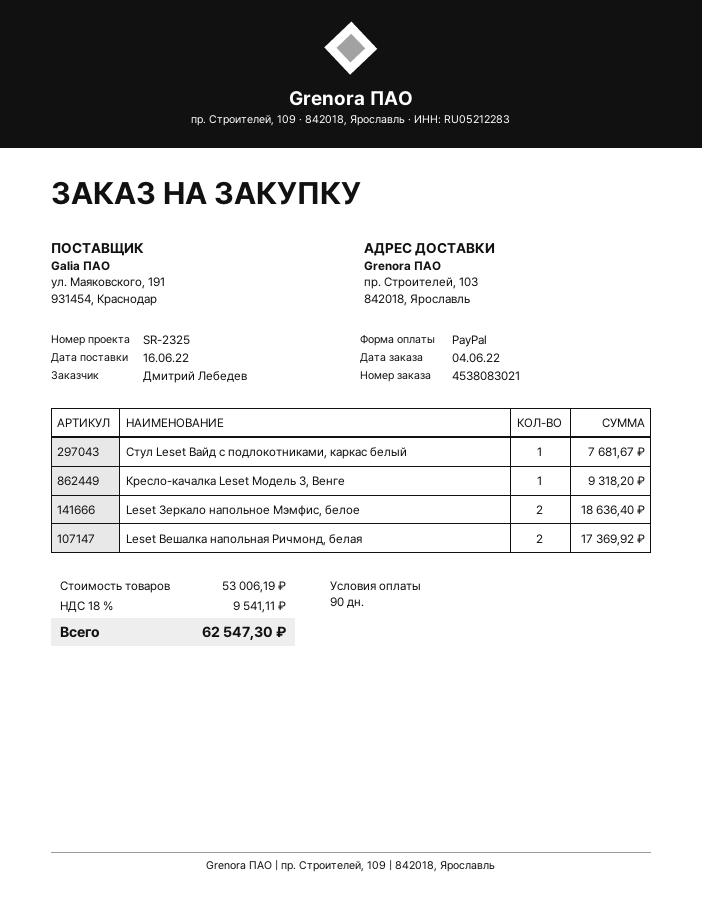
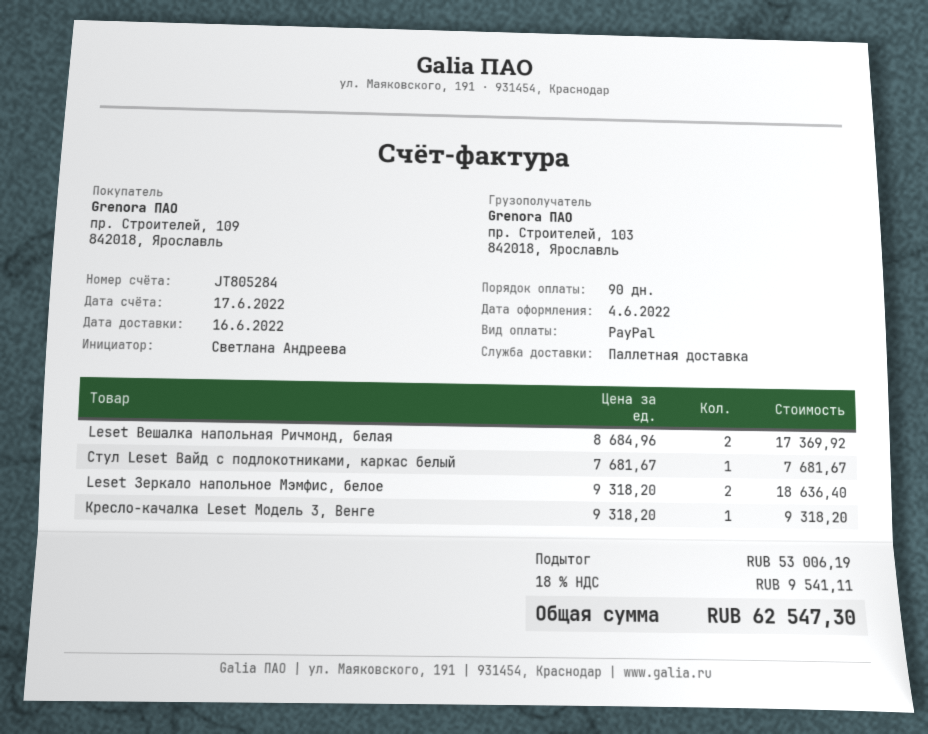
ordered by: Дмитрий Лебедев -> Светлана Андреева

